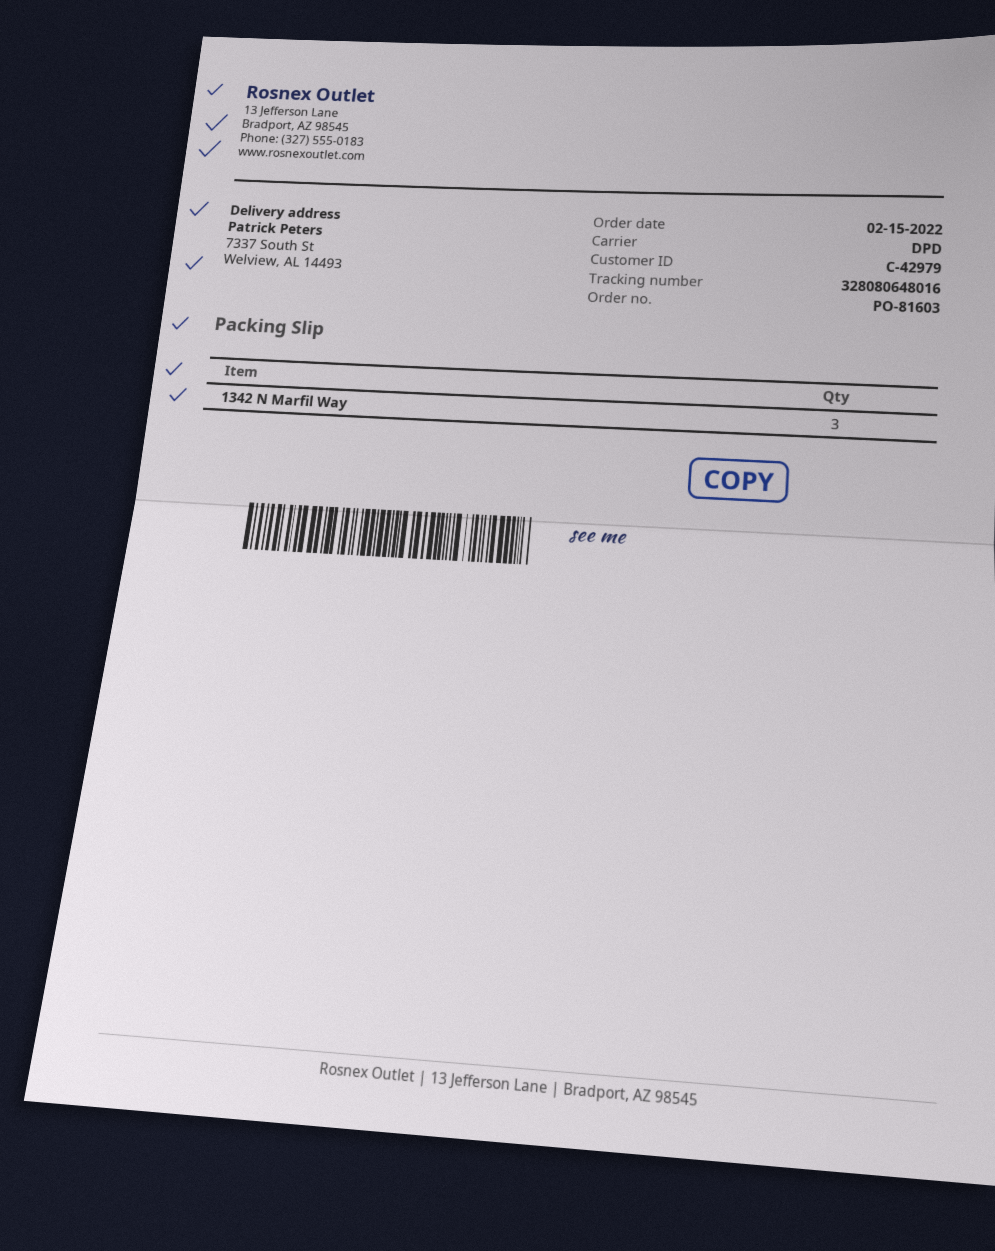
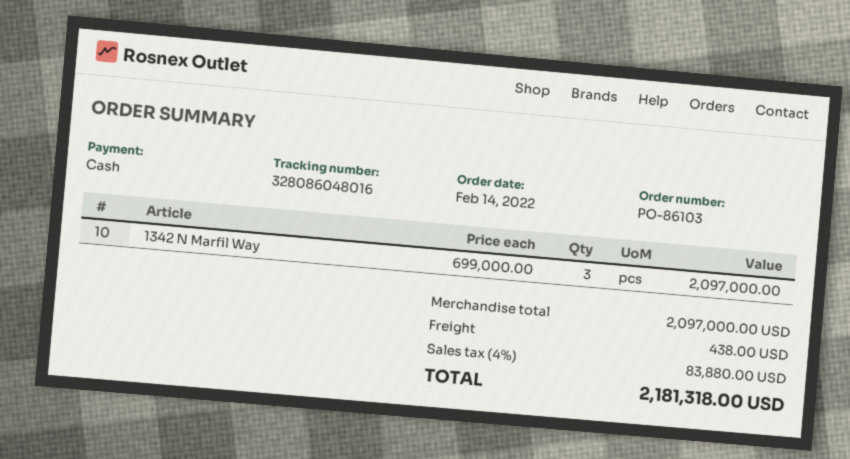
order number: PO-81603 -> PO-86103
order date: 2022-02-15 -> 2022-02-14
tracking number: 328080648016 -> 328086048016

